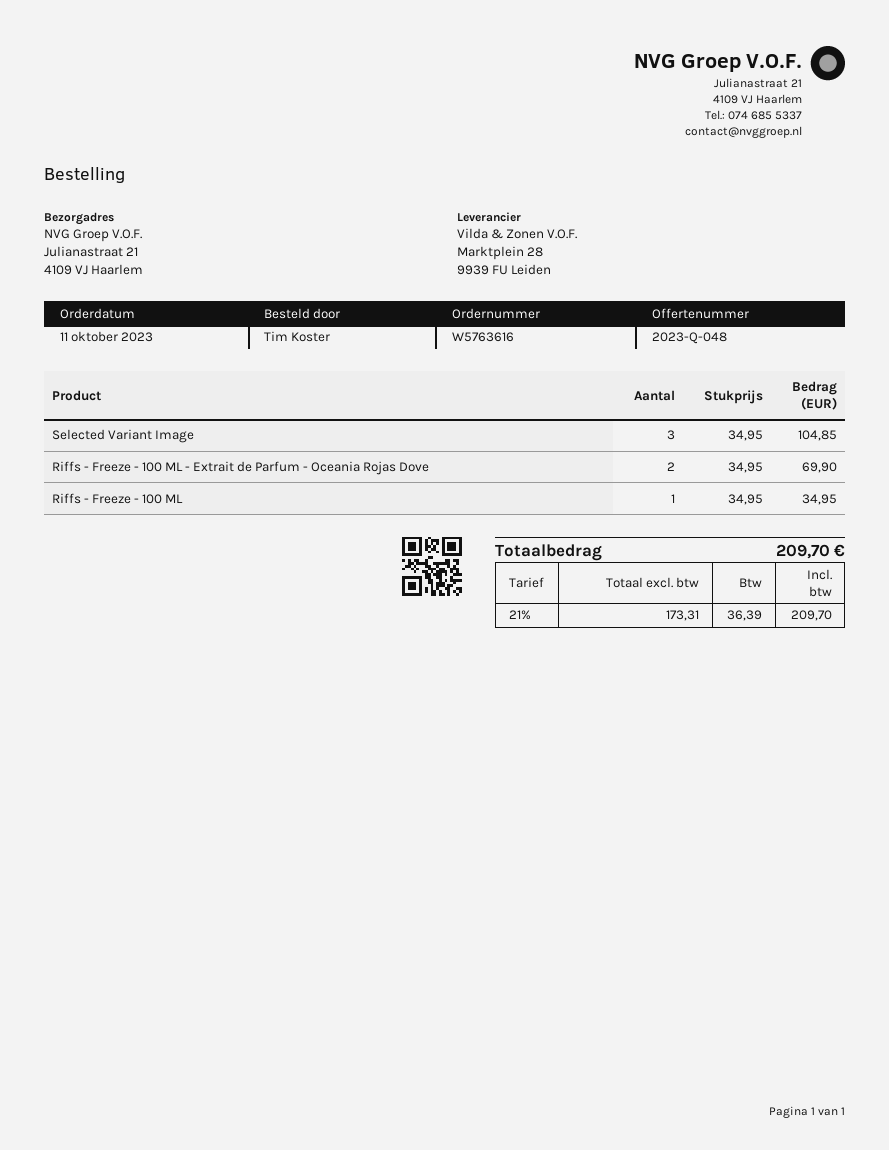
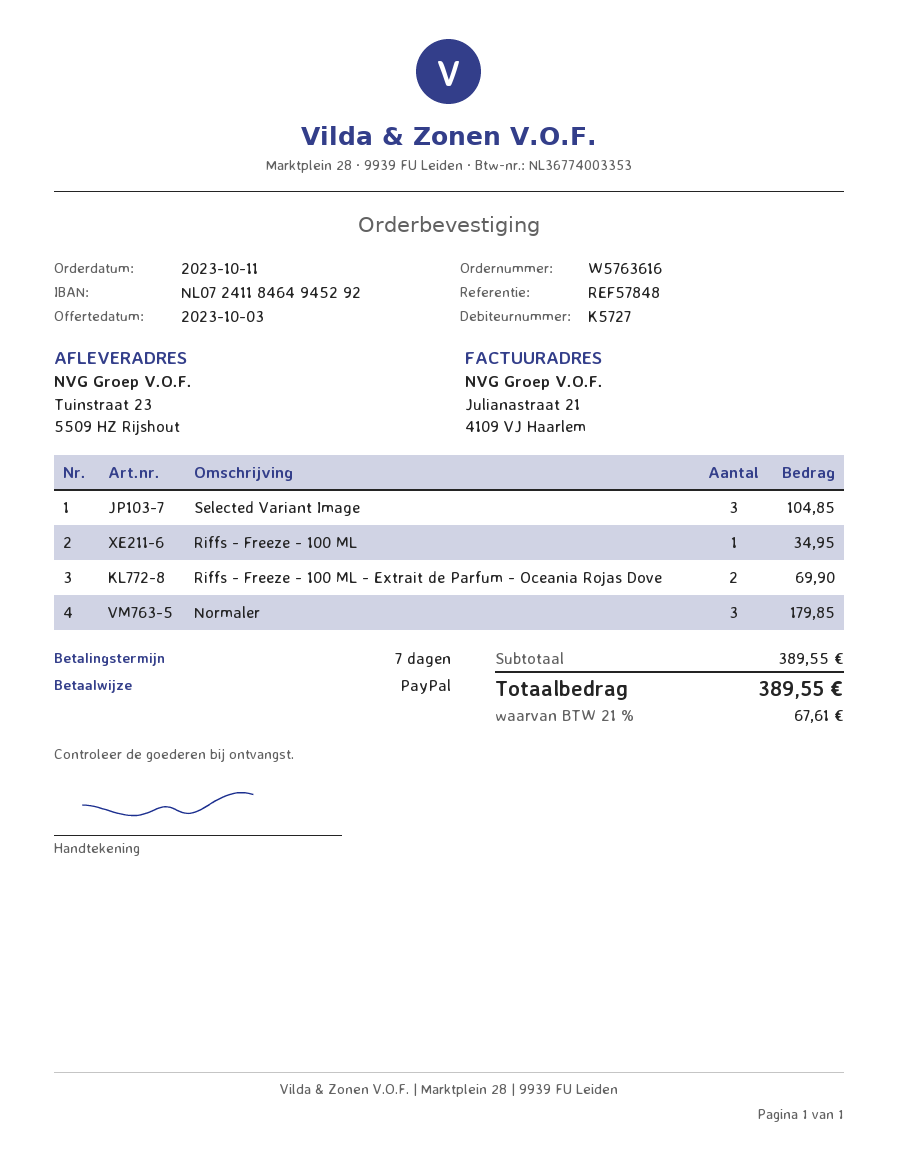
ship to: Julianastraat 21, 4109 VJ Haarlem -> Tuinstraat 23, 5509 HZ Rijshout
Normaler: none -> 3 for 179.85
tax: 21% = 36.39 -> 21% = 67.61
total: 209.70 -> 389.55

